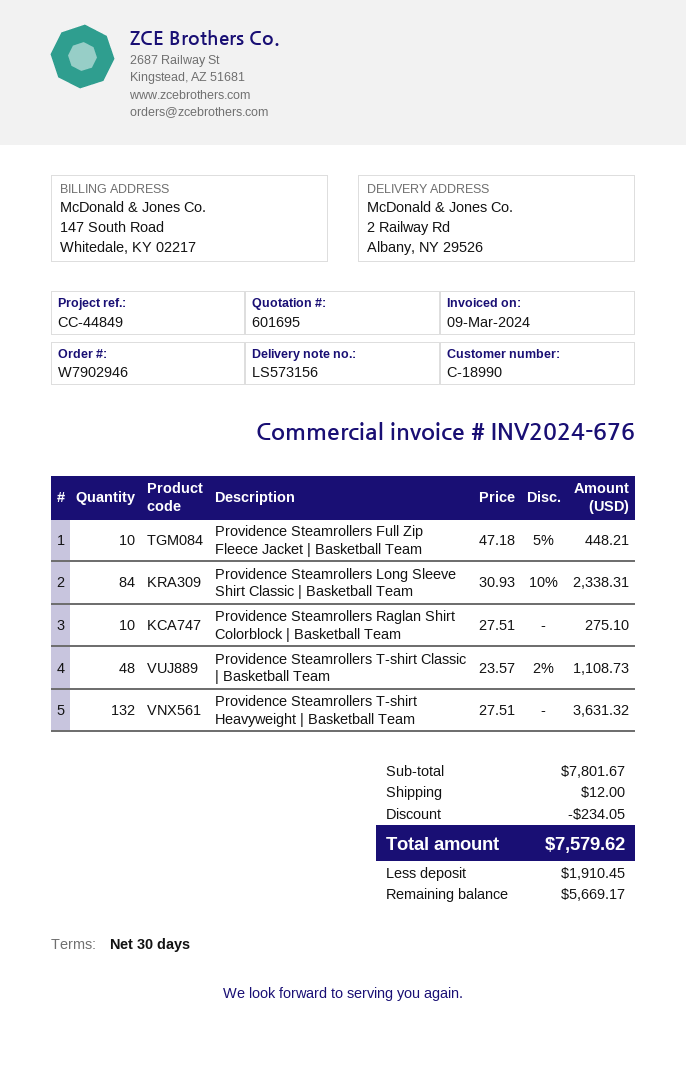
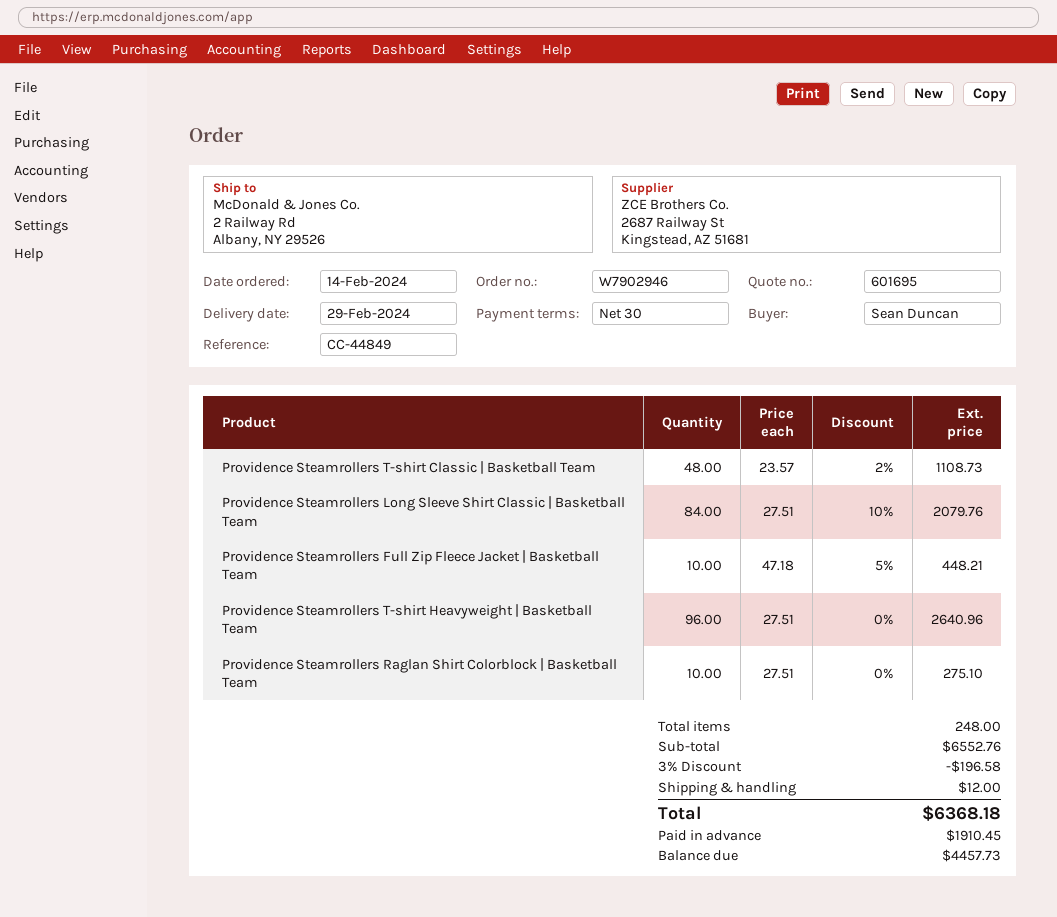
Providence Steamrollers Long Sleeve Shirt Classic | Basketball Team: 84 x 30.93 - 10% = 2338.31 -> 84 x 27.51 - 10% = 2079.76
Providence Steamrollers T-shirt Heavyweight | Basketball Team: 132 x 27.51 = 3631.32 -> 96 x 27.51 = 2640.96
subtotal: 7801.67 -> 6552.76
discount: 234.05 -> 196.58
total: 7579.62 -> 6368.18
balance: 5669.17 -> 4457.73

